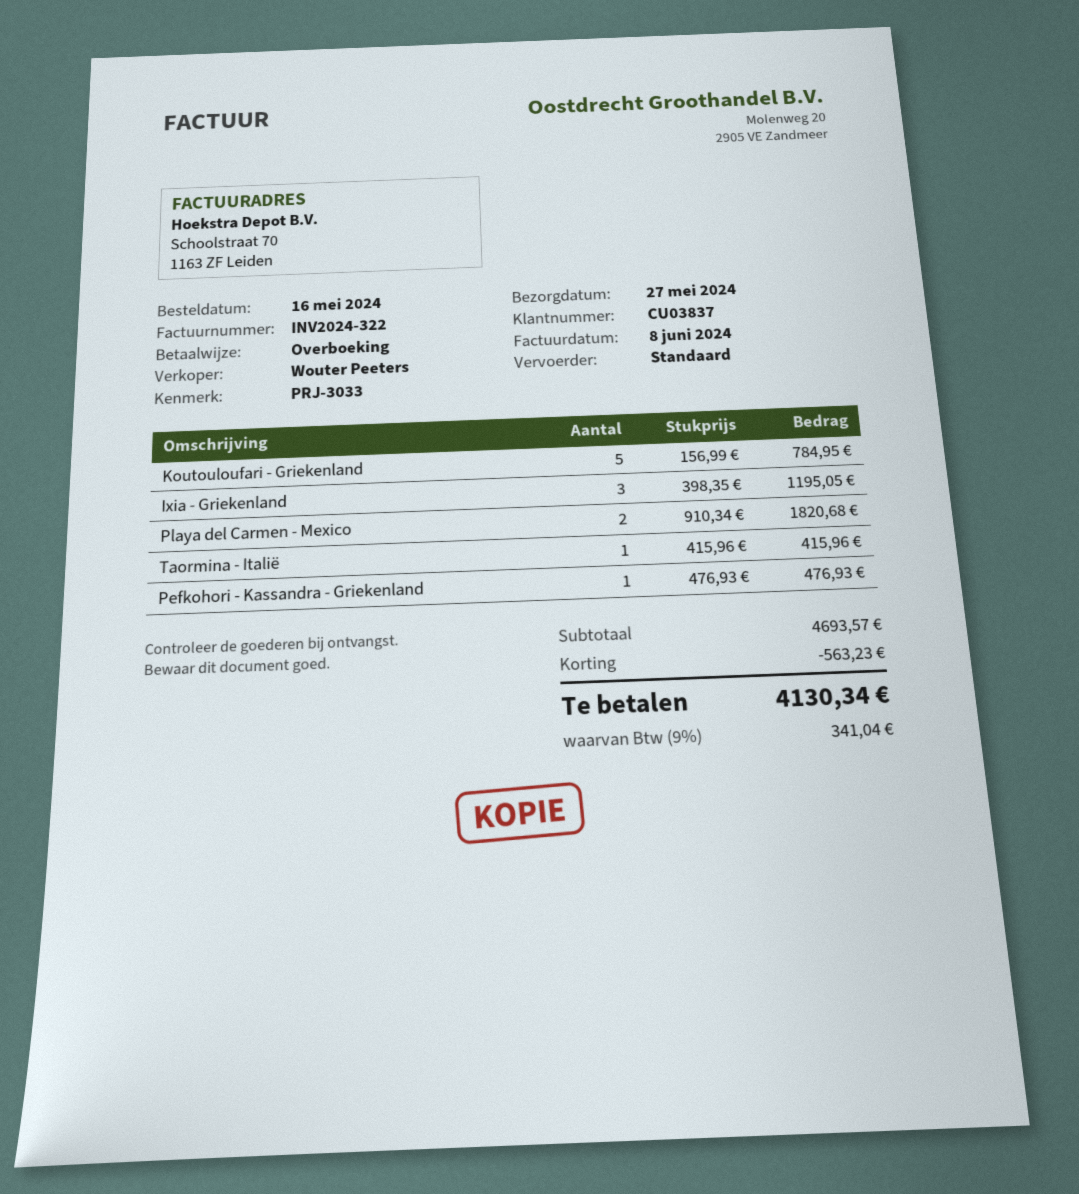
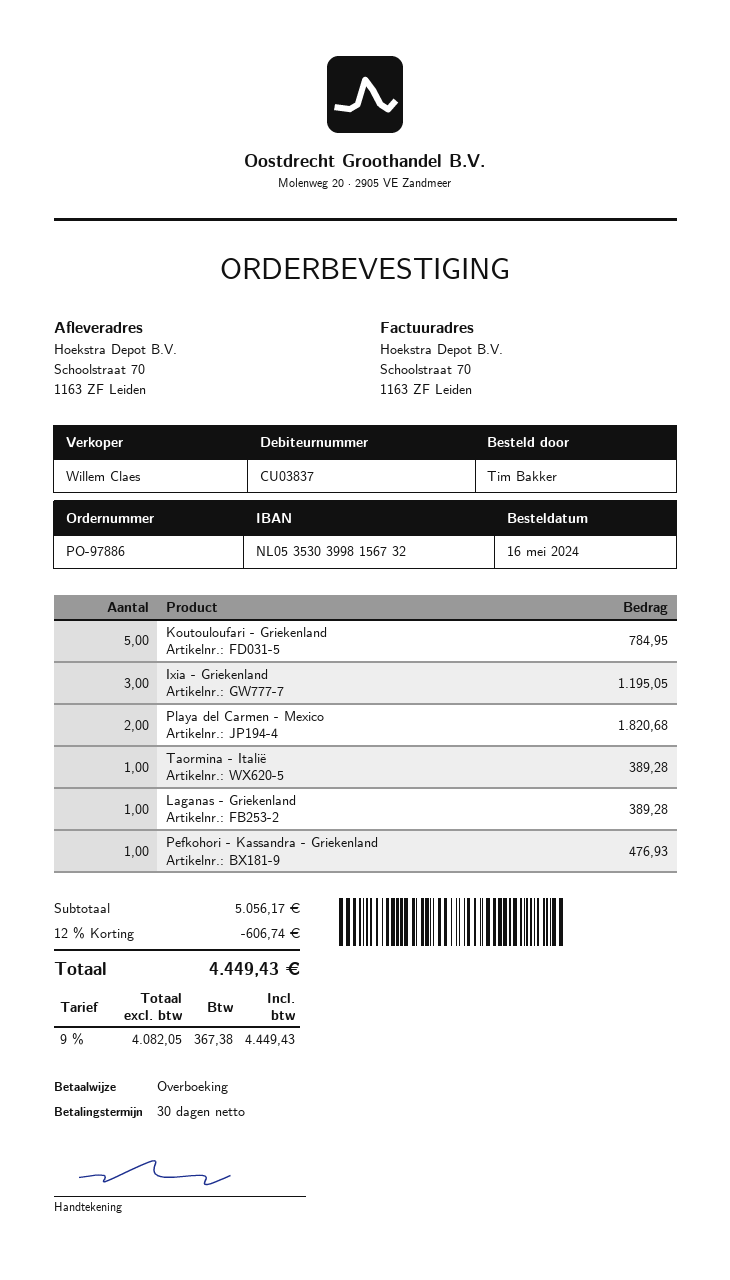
sales rep: Wouter Peeters -> Willem Claes
Taormina - Italië: 1 for 415.96 -> 1 for 389.28
Laganas - Griekenland: none -> 1 for 389.28
subtotal: 4693.57 -> 5056.17
discount: 563.23 -> 606.74
tax: 9% = 341.04 -> 9% = 367.38
total: 4130.34 -> 4449.43

